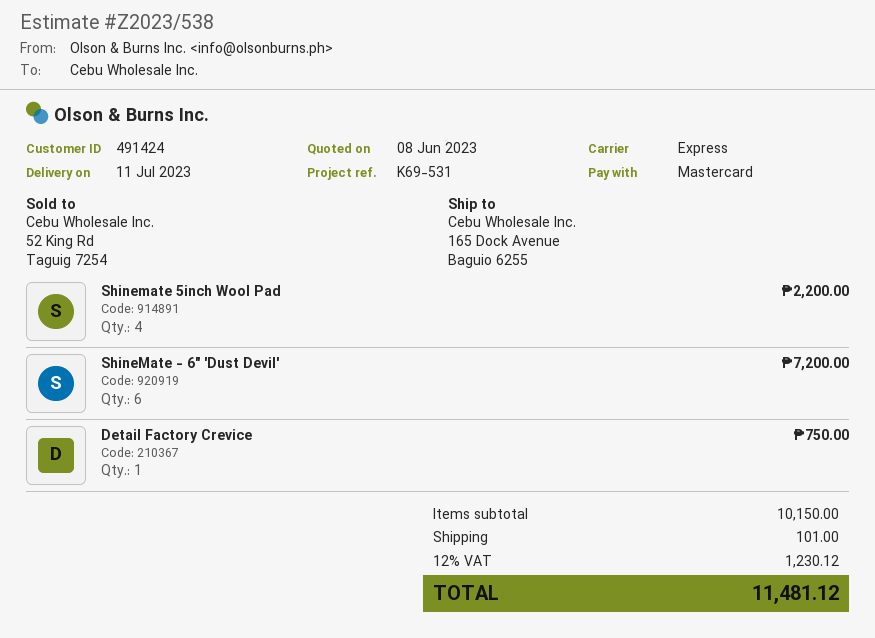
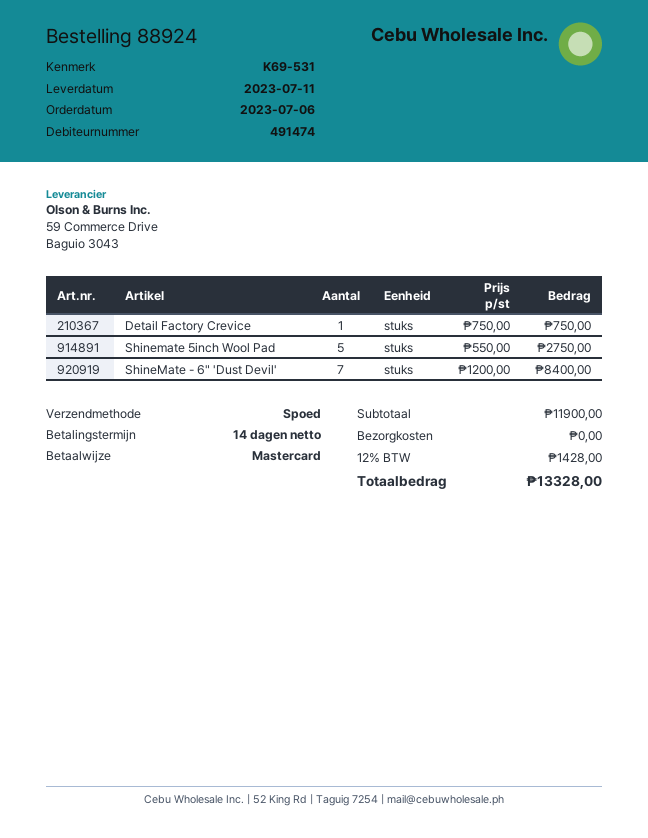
customer number: 491424 -> 491474
Shinemate 5inch Wool Pad: 4 for 2200.00 -> 5 for 2750.00
ShineMate - 6" 'Dust Devil': 6 for 7200.00 -> 7 for 8400.00
subtotal: 10150.00 -> 11900.00
shipping: 101.00 -> 0.00
tax: 12% = 1230.12 -> 12% = 1428.00
total: 11481.12 -> 13328.00

